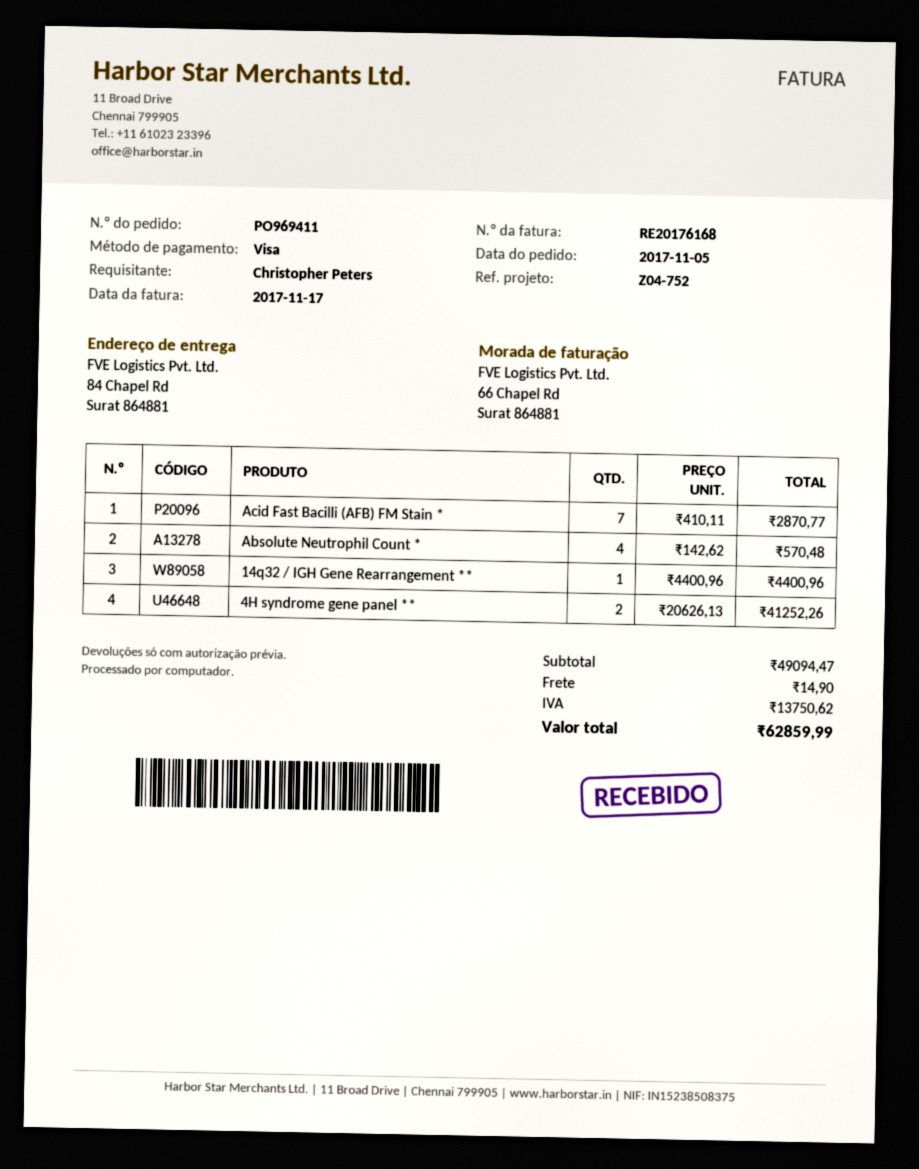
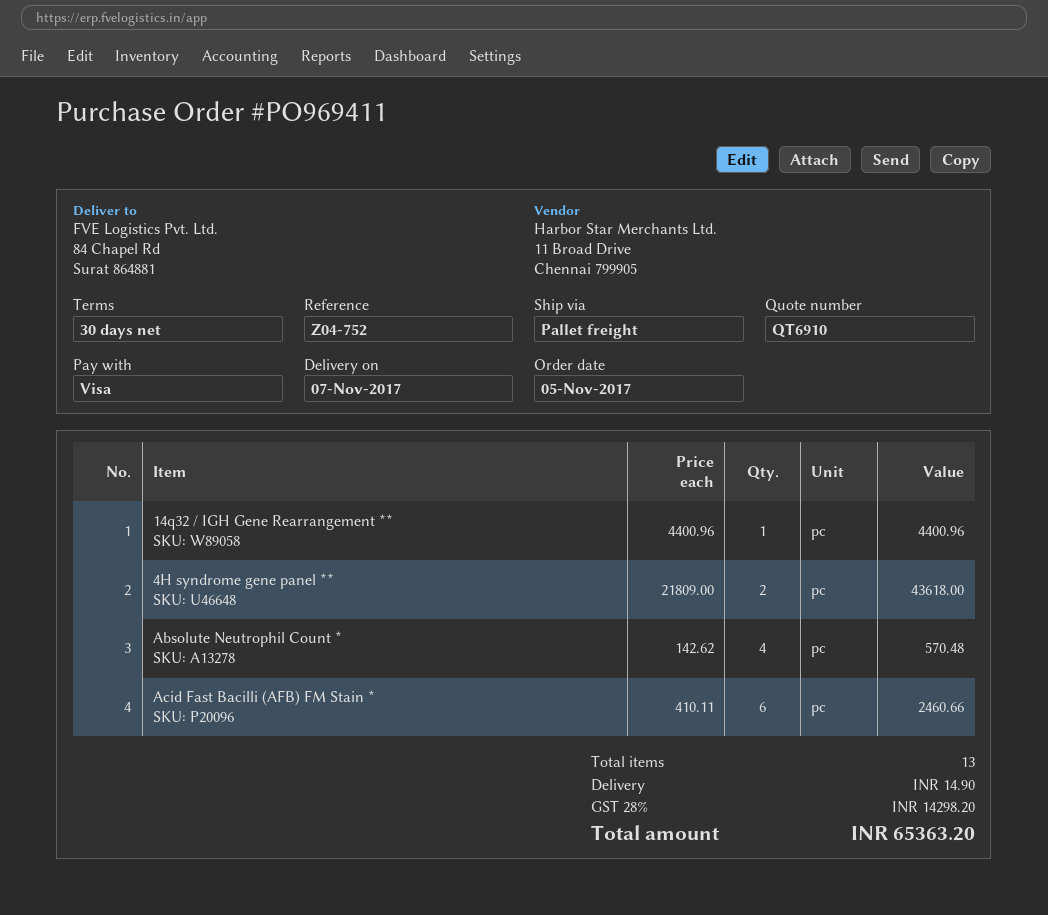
Acid Fast Bacilli (AFB) FM Stain *: 7 x 410.11 = 2870.77 -> 6 x 410.11 = 2460.66
4H syndrome gene panel **: 2 x 20626.13 = 41252.26 -> 2 x 21809.00 = 43618.00
tax: 13750.62 -> 14298.20
total: 62859.99 -> 65363.20

